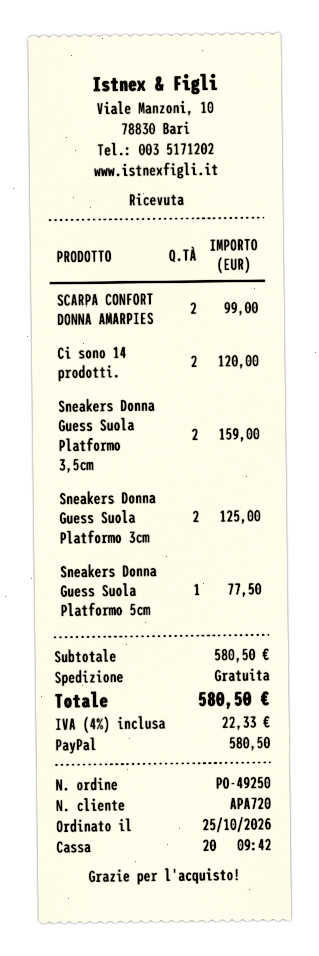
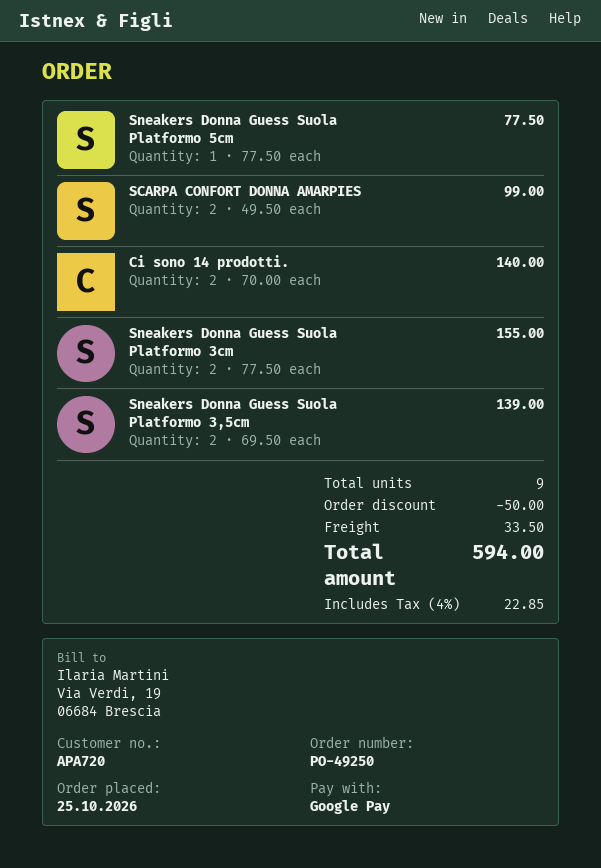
payment method: PayPal -> Google Pay
Ci sono 14 prodotti.: 2 for 120.00 -> 2 for 140.00
Sneakers Donna Guess Suola Platformo 3,5cm: 2 for 159.00 -> 2 for 139.00
Sneakers Donna Guess Suola Platformo 3cm: 2 for 125.00 -> 2 for 155.00
discount: none -> 50.00
shipping: 0.00 -> 33.50
tax: 4% = 22.33 -> 4% = 22.85
total: 580.50 -> 594.00

